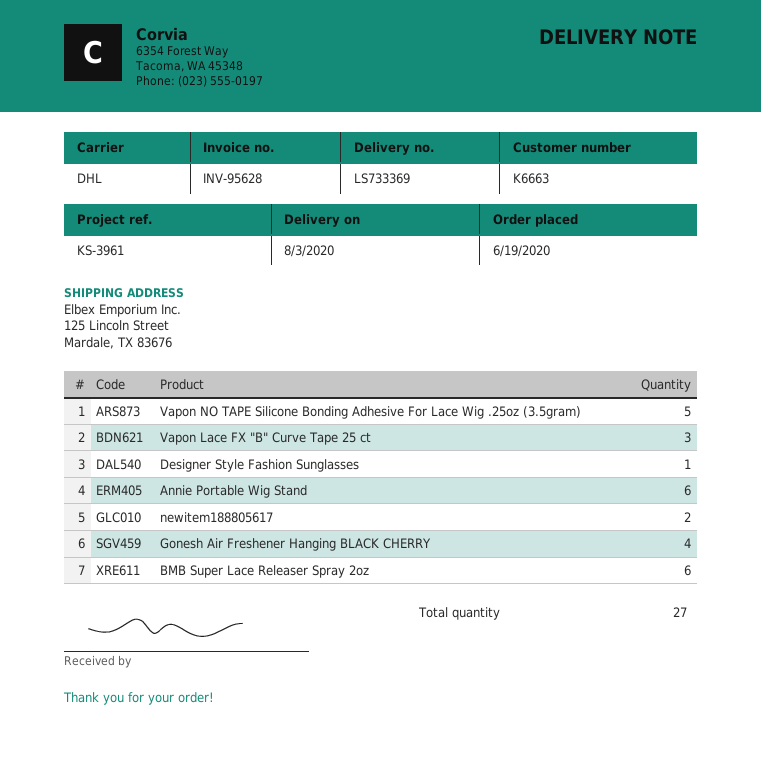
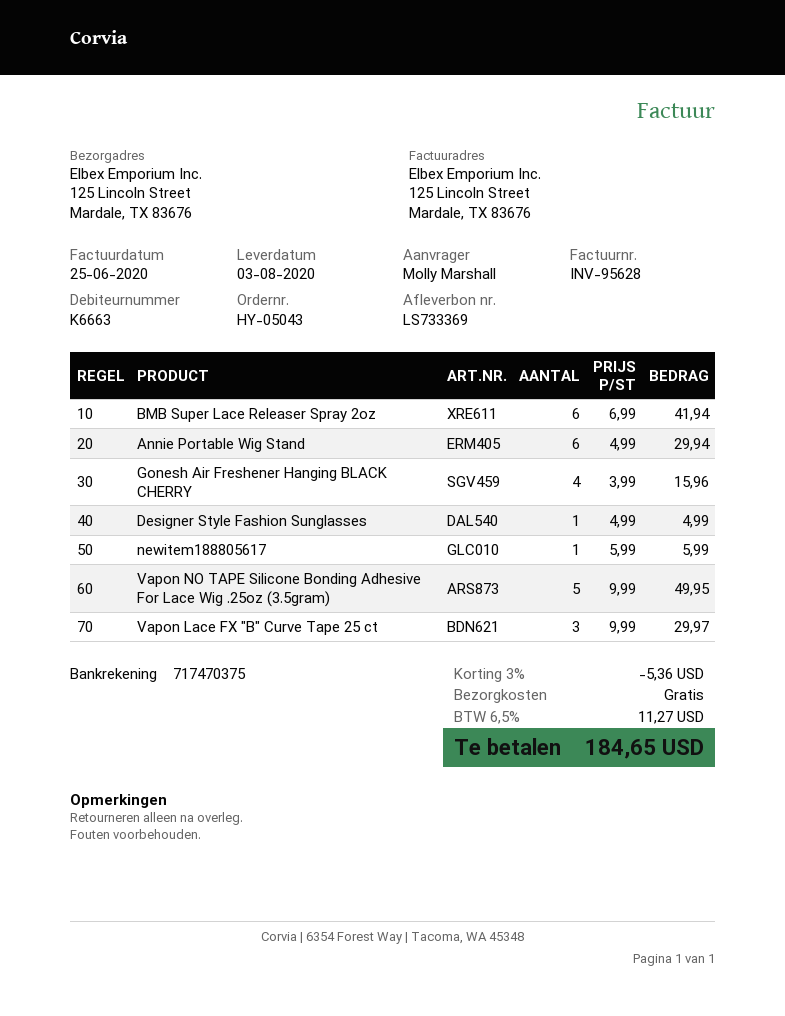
newitem188805617: 2 -> 1

